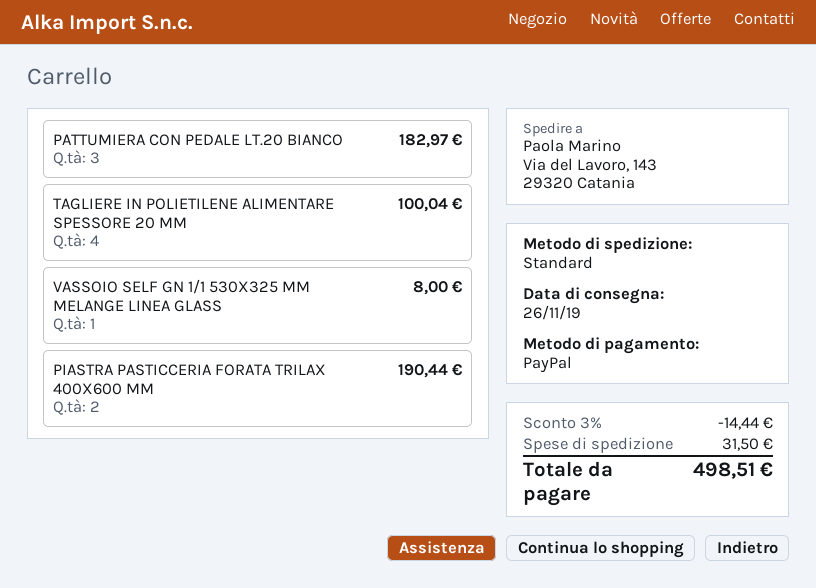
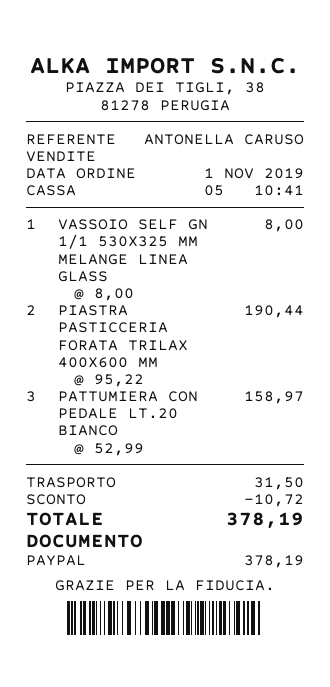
PATTUMIERA CON PEDALE LT.20 BIANCO: 3 for 182.97 -> 3 for 158.97
TAGLIERE IN POLIETILENE ALIMENTARE SPESSORE 20 MM: 4 for 100.04 -> none
discount: 14.44 -> 10.72
total: 498.51 -> 378.19

